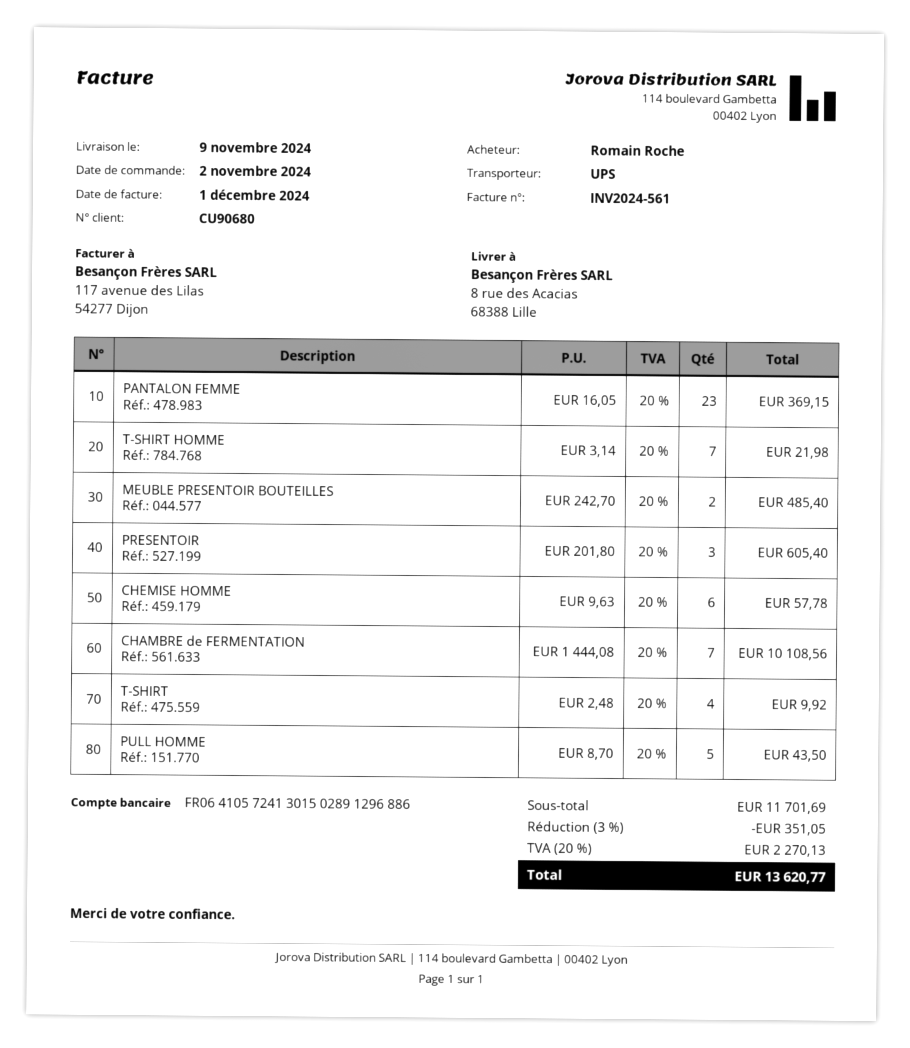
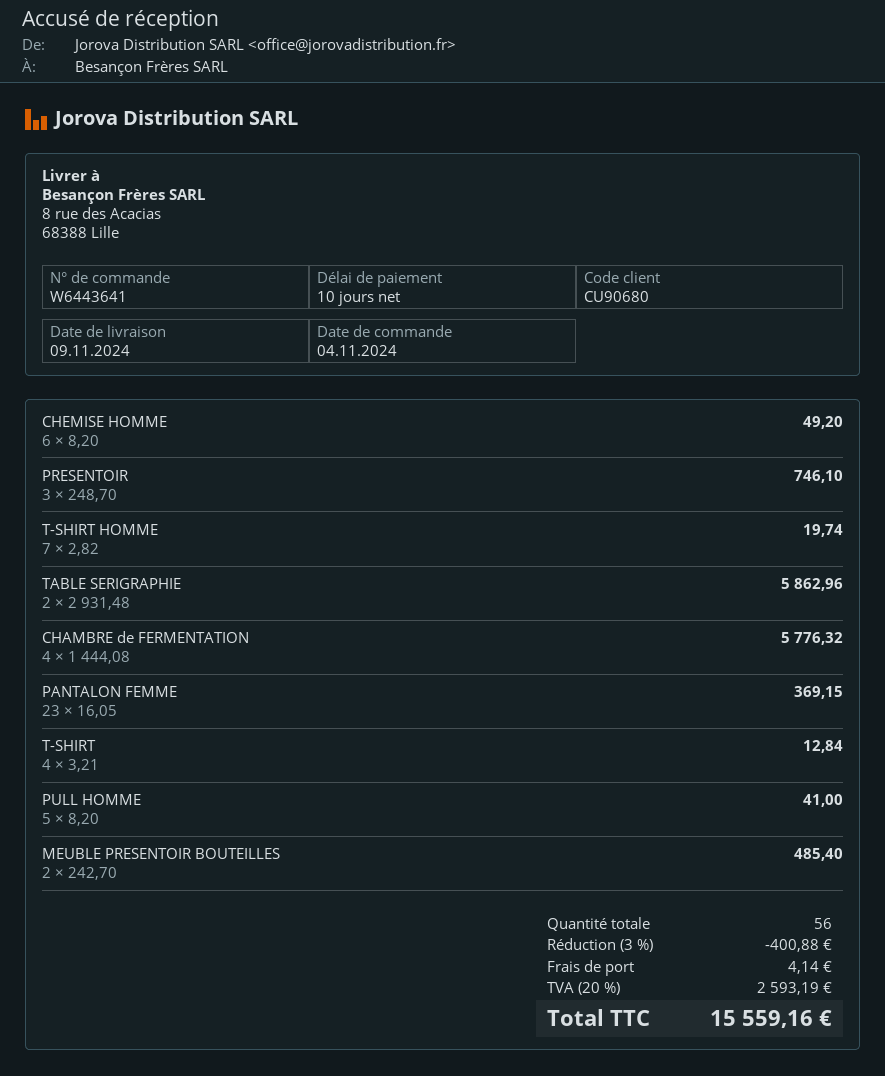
order date: 2024-11-02 -> 2024-11-04
T-SHIRT HOMME: 7 x 3.14 = 21.98 -> 7 x 2.82 = 19.74
PRESENTOIR: 3 x 201.80 = 605.40 -> 3 x 248.70 = 746.10
CHEMISE HOMME: 6 x 9.63 = 57.78 -> 6 x 8.20 = 49.20
CHAMBRE de FERMENTATION: 7 x 1444.08 = 10108.56 -> 4 x 1444.08 = 5776.32
T-SHIRT: 4 x 2.48 = 9.92 -> 4 x 3.21 = 12.84
PULL HOMME: 5 x 8.70 = 43.50 -> 5 x 8.20 = 41.00
TABLE SERIGRAPHIE: none -> 2 x 2931.48 = 5862.96
discount: 3% = 351.05 -> 3% = 400.88
shipping: none -> 4.14
tax: 20% = 2270.13 -> 20% = 2593.19
total: 13620.77 -> 15559.16

